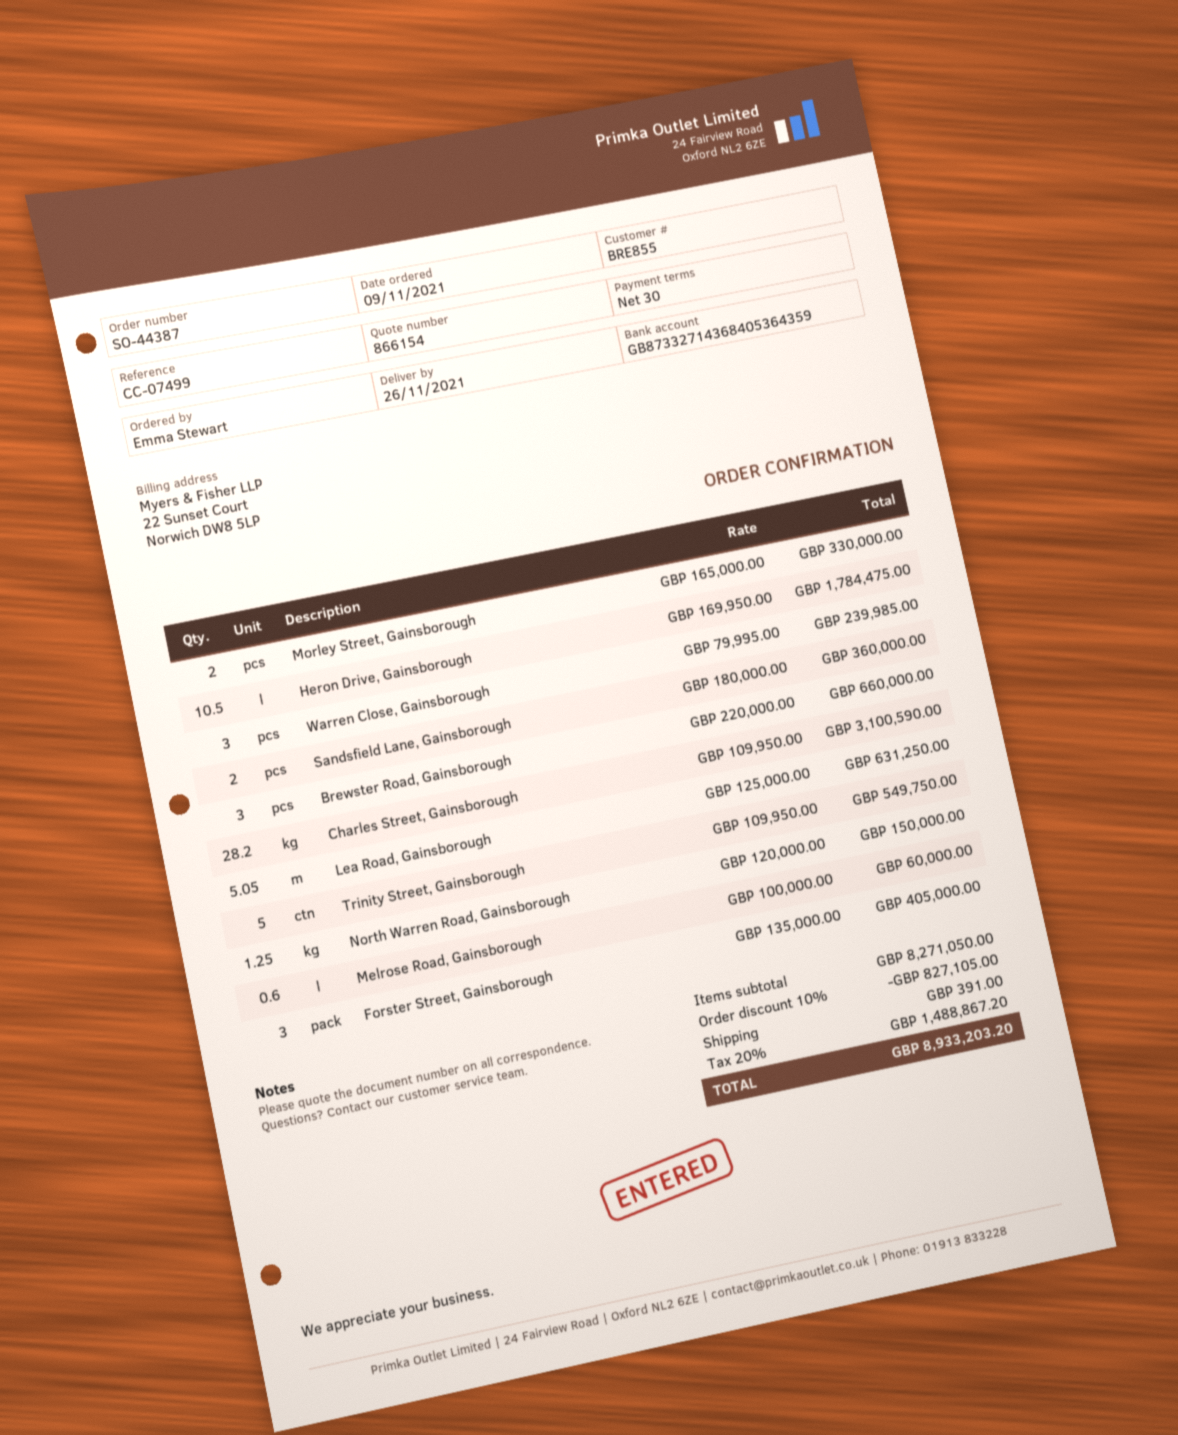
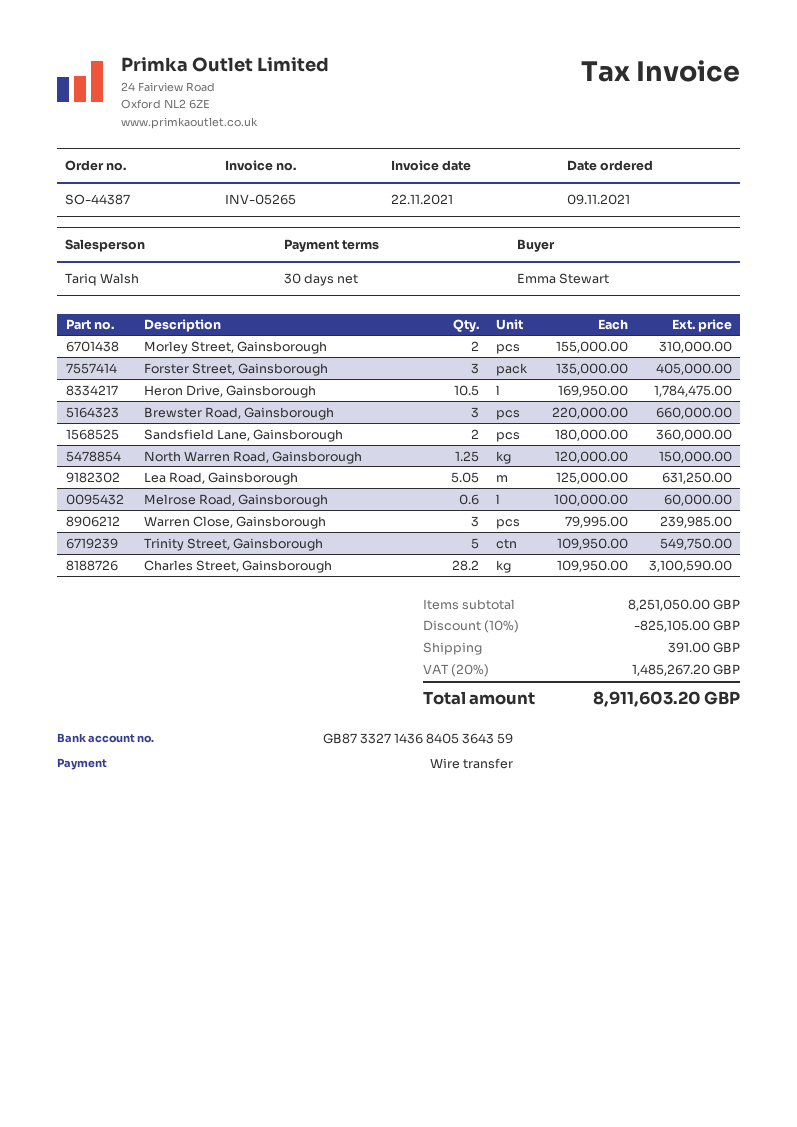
Morley Street, Gainsborough: 2 x 165000.00 = 330000.00 -> 2 x 155000.00 = 310000.00
subtotal: 8271050.00 -> 8251050.00
discount: 10% = 827105.00 -> 10% = 825105.00
tax: 20% = 1488867.20 -> 20% = 1485267.20
total: 8933203.20 -> 8911603.20

